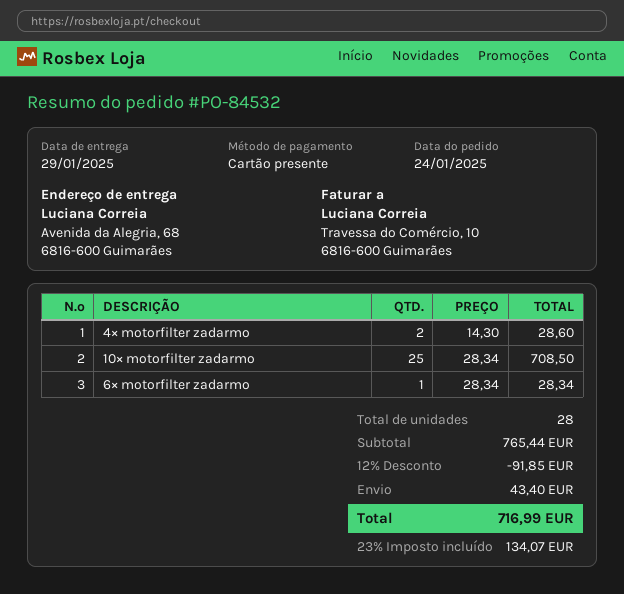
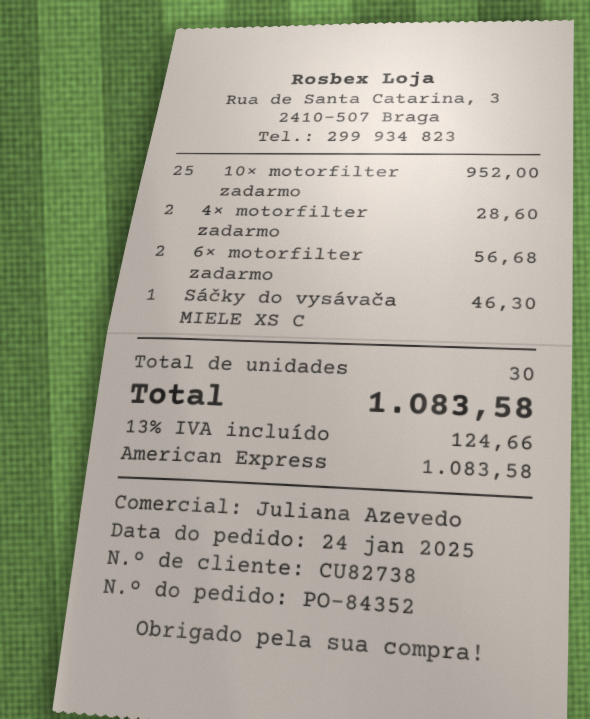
order number: PO-84532 -> PO-84352
payment method: gift card -> American Express
10× motorfilter zadarmo: 25 for 708.50 -> 25 for 952.00
6× motorfilter zadarmo: 1 for 28.34 -> 2 for 56.68
Sáčky do vysávača MIELE XS C: none -> 1 for 46.30
total quantity: 28 -> 30
discount: 12% = 91.85 -> none
shipping: 43.40 -> none
tax: 23% = 134.07 -> 13% = 124.66
total: 716.99 -> 1083.58

